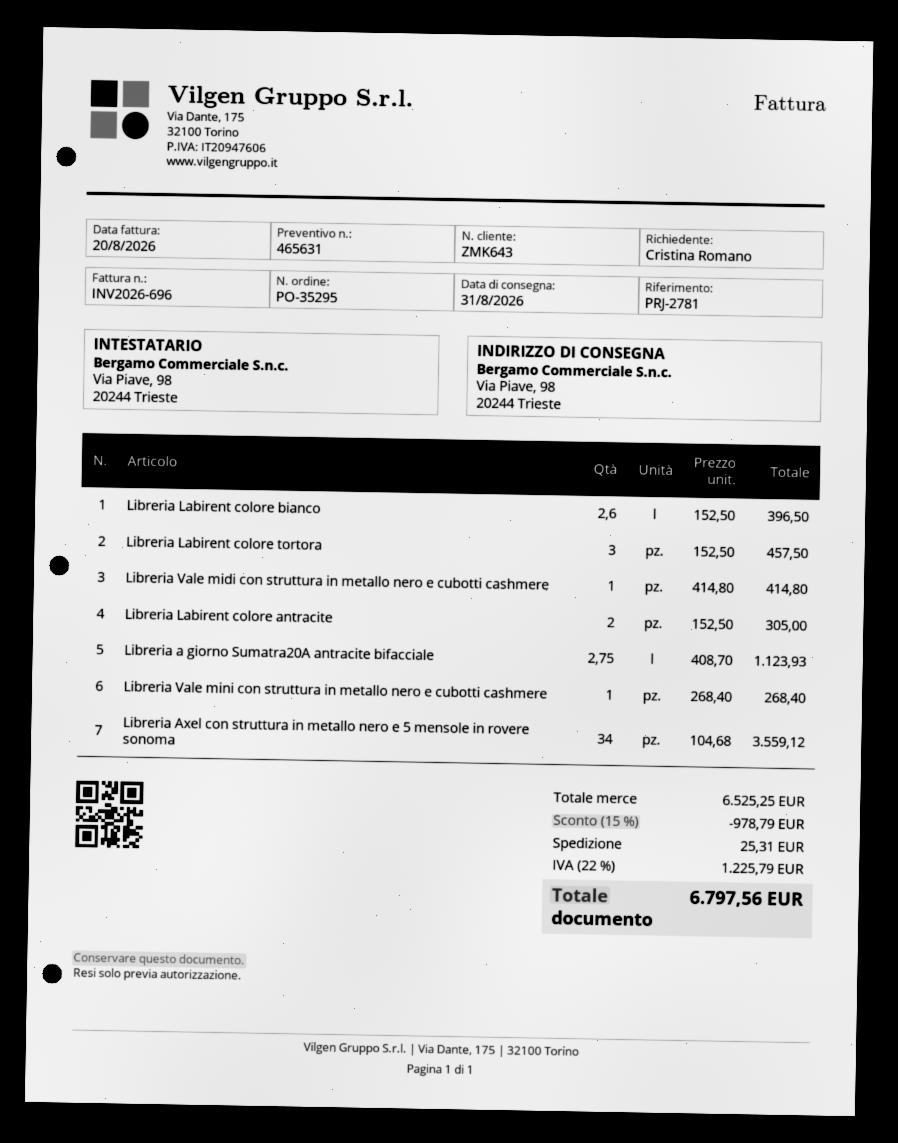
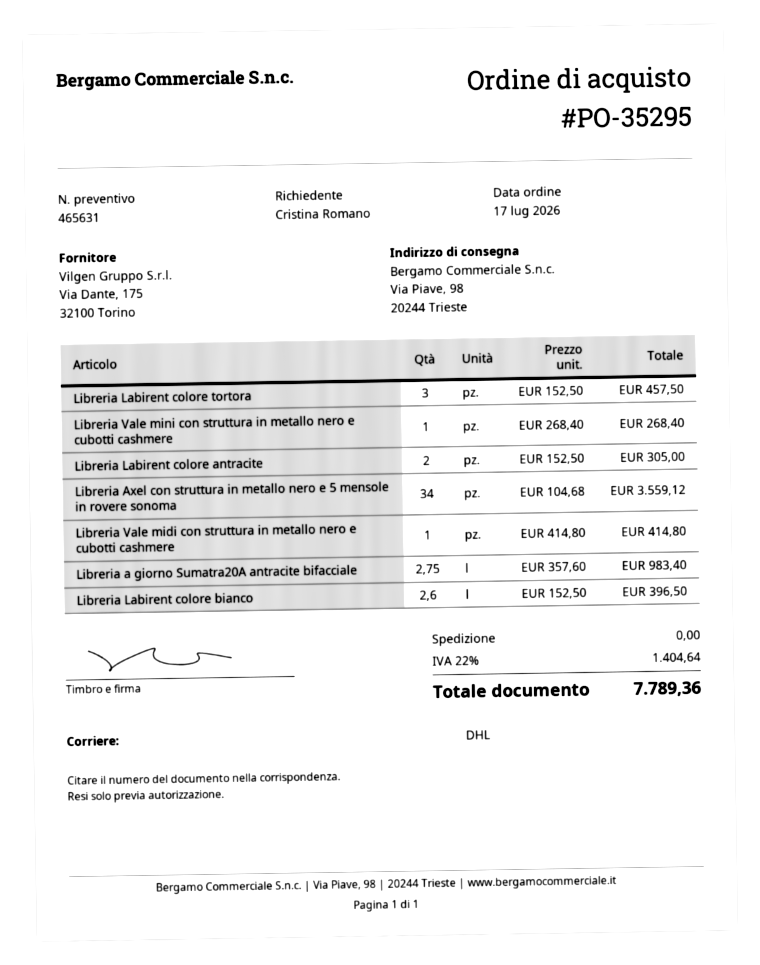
Libreria a giorno Sumatra20A antracite bifacciale: 2.75 x 408.70 = 1123.93 -> 2.75 x 357.60 = 983.40
discount: 15% = 978.79 -> none
shipping: 25.31 -> 0.00
tax: 22% = 1225.79 -> 22% = 1404.64
total: 6797.56 -> 7789.36

